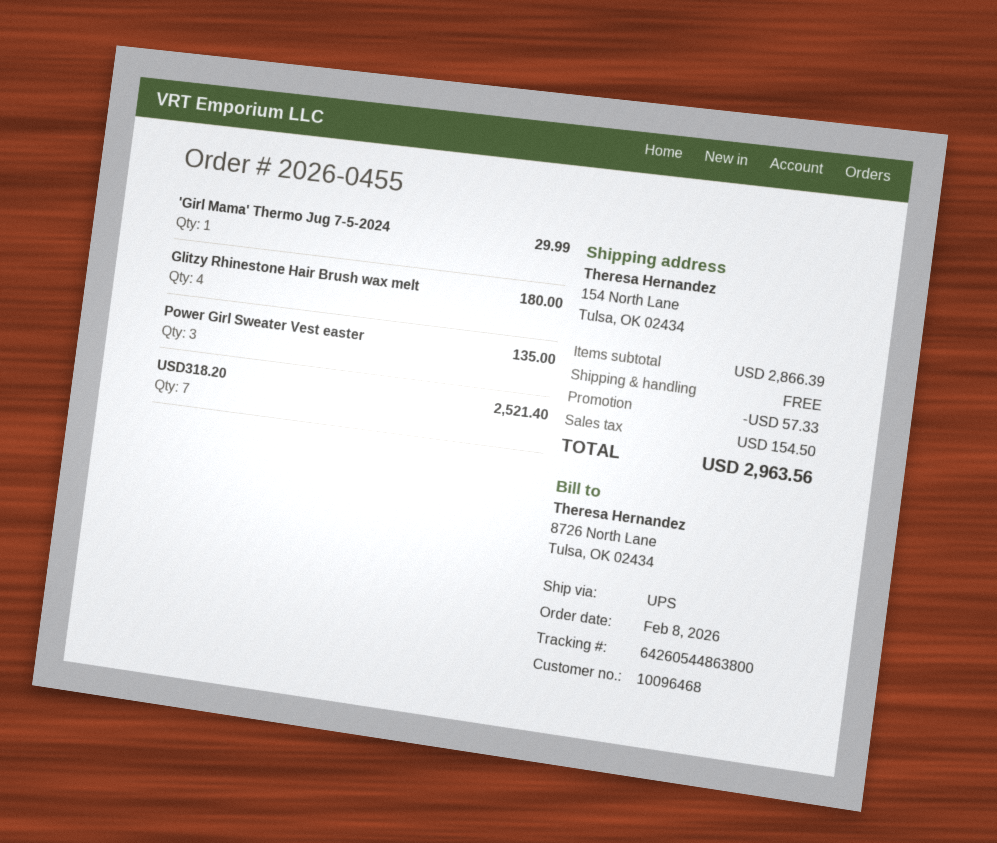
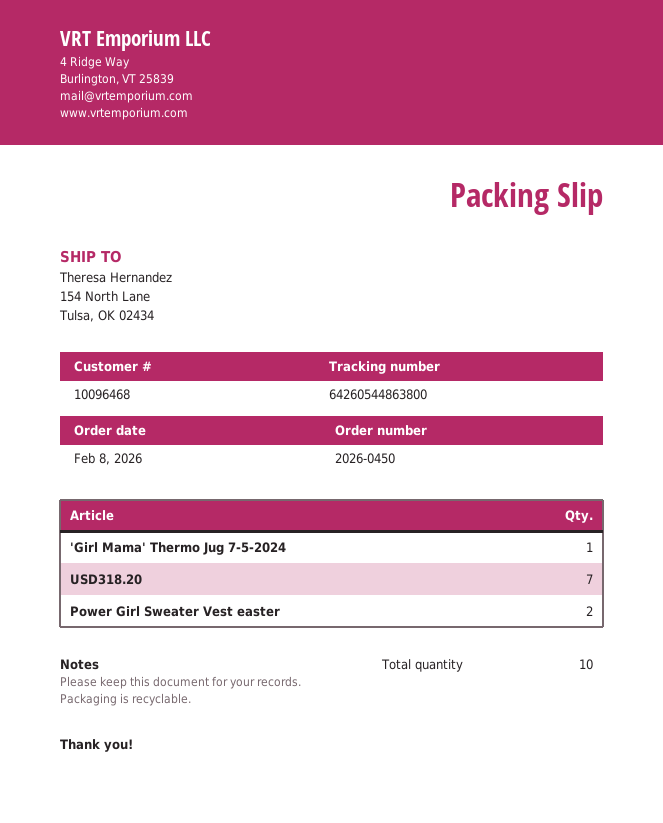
order number: 2026-0455 -> 2026-0450
Glitzy Rhinestone Hair Brush wax melt: 4 -> none
Power Girl Sweater Vest easter: 3 -> 2

